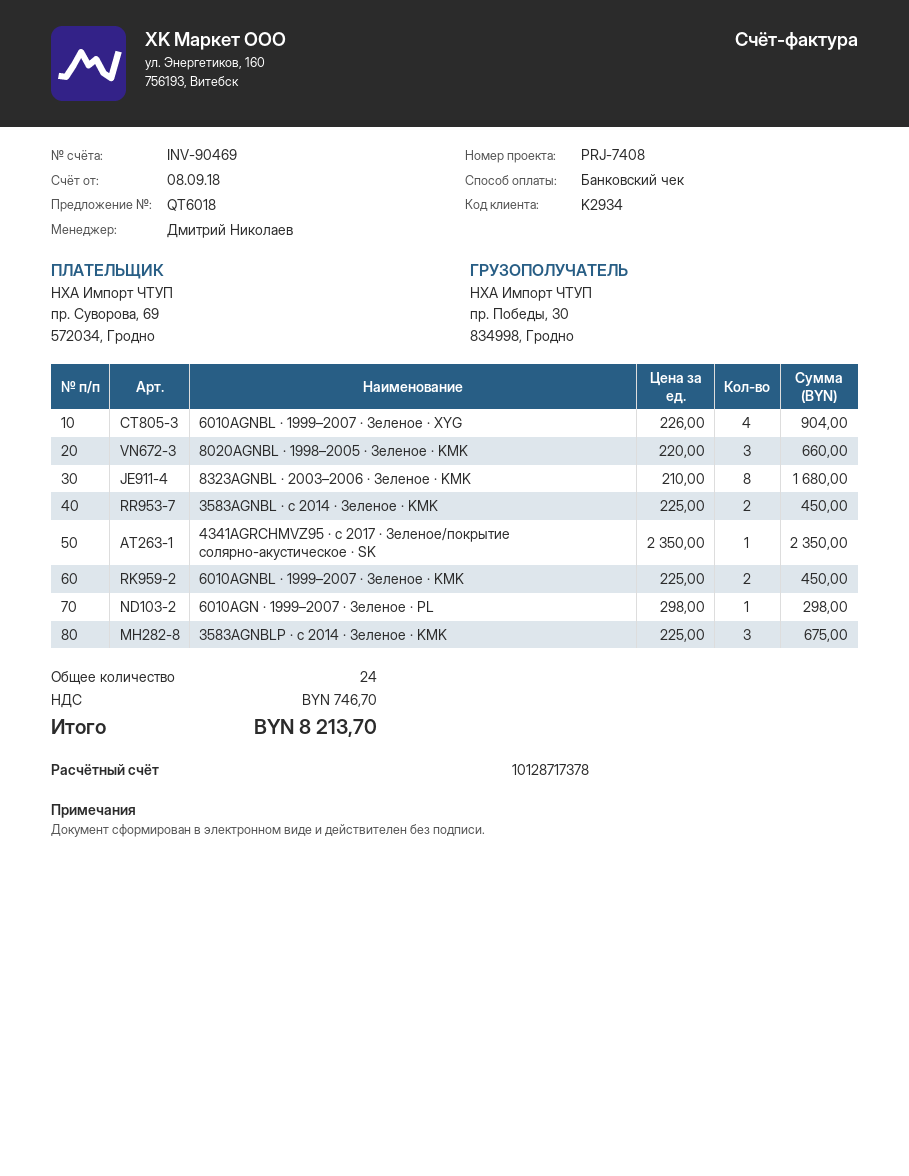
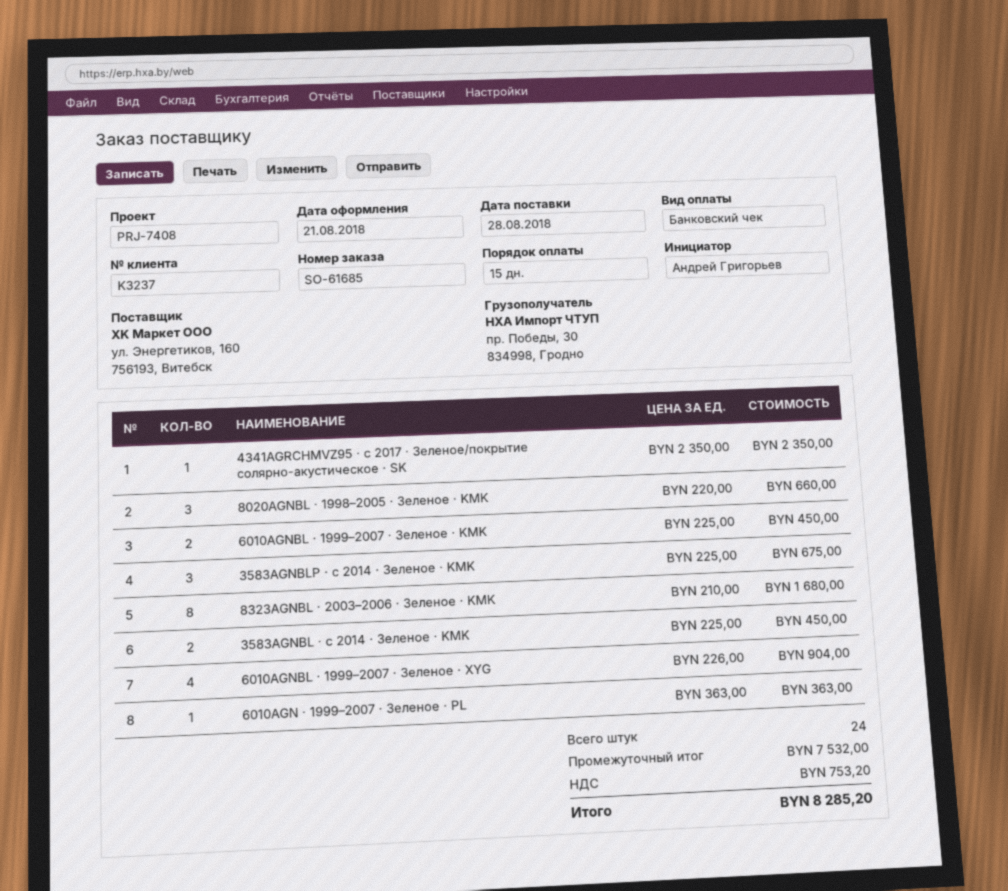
customer number: K2934 -> K3237
6010AGN · 1999–2007 · Зеленое · PL: 1 x 298.00 = 298.00 -> 1 x 363.00 = 363.00
tax: 746.70 -> 753.20
total: 8213.70 -> 8285.20

